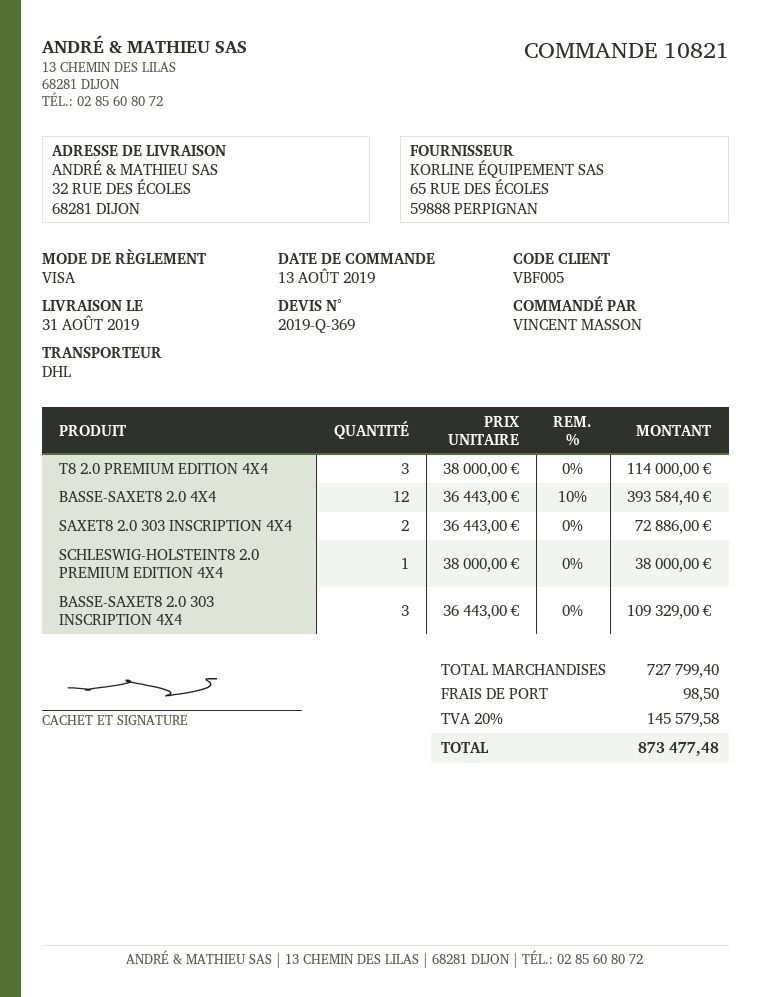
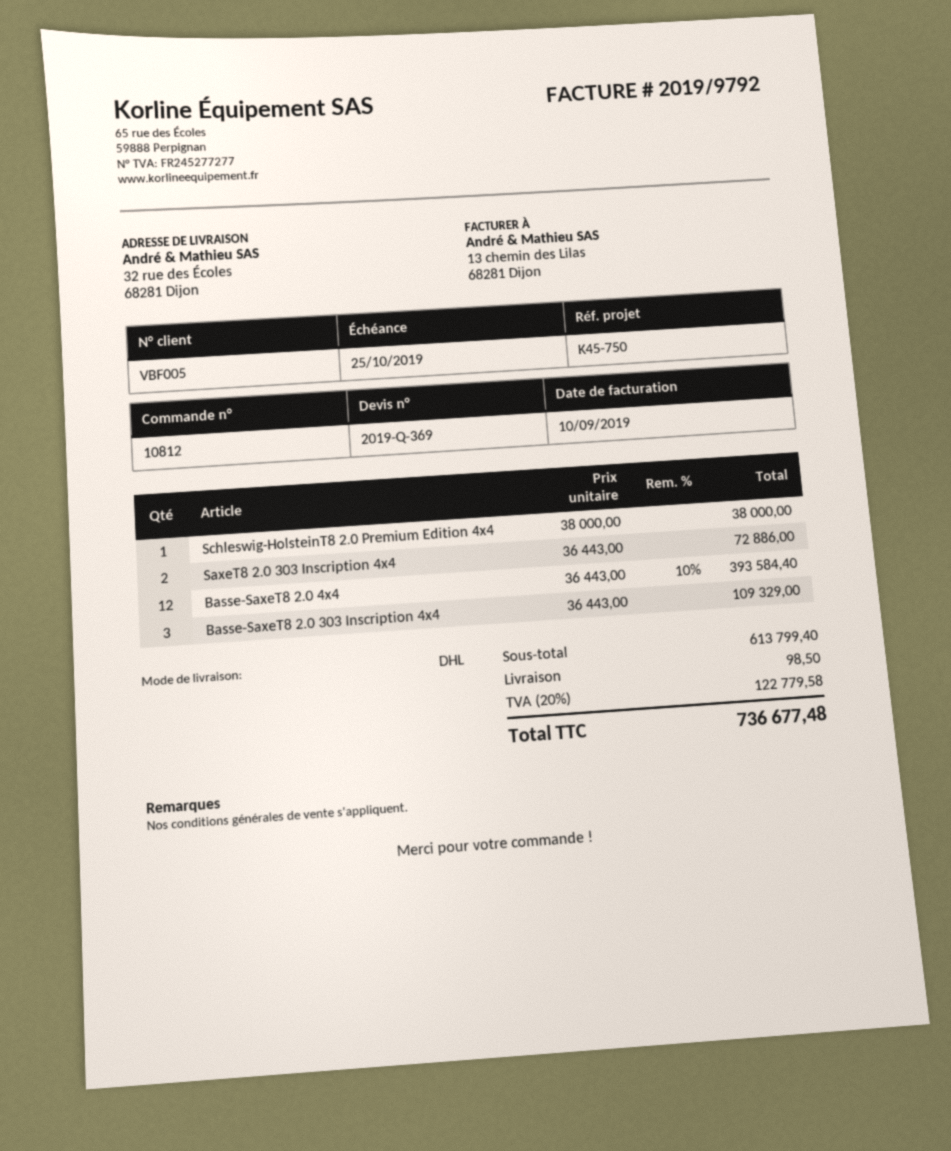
order number: 10821 -> 10812
T8 2.0 PREMIUM EDITION 4X4: 3 x 38000.00 = 114000.00 -> none
subtotal: 727799.40 -> 613799.40
tax: 20% = 145579.58 -> 20% = 122779.58
total: 873477.48 -> 736677.48

